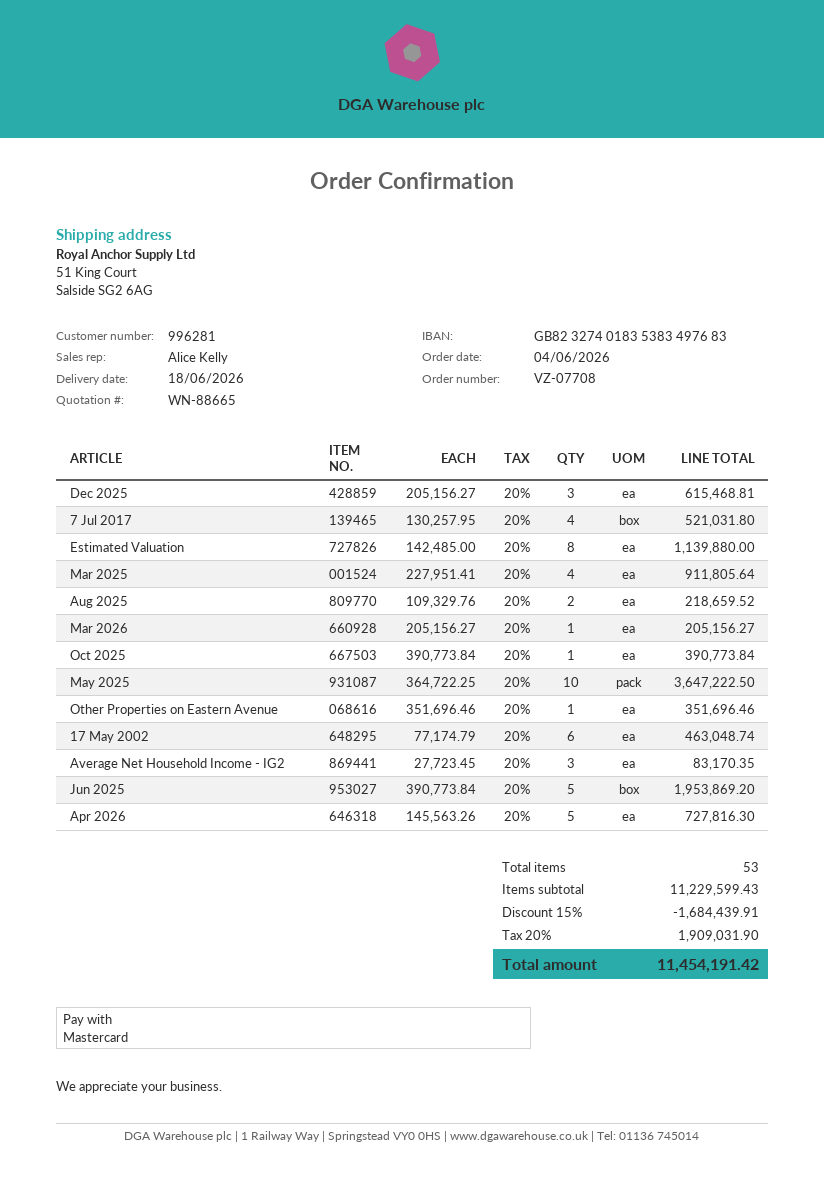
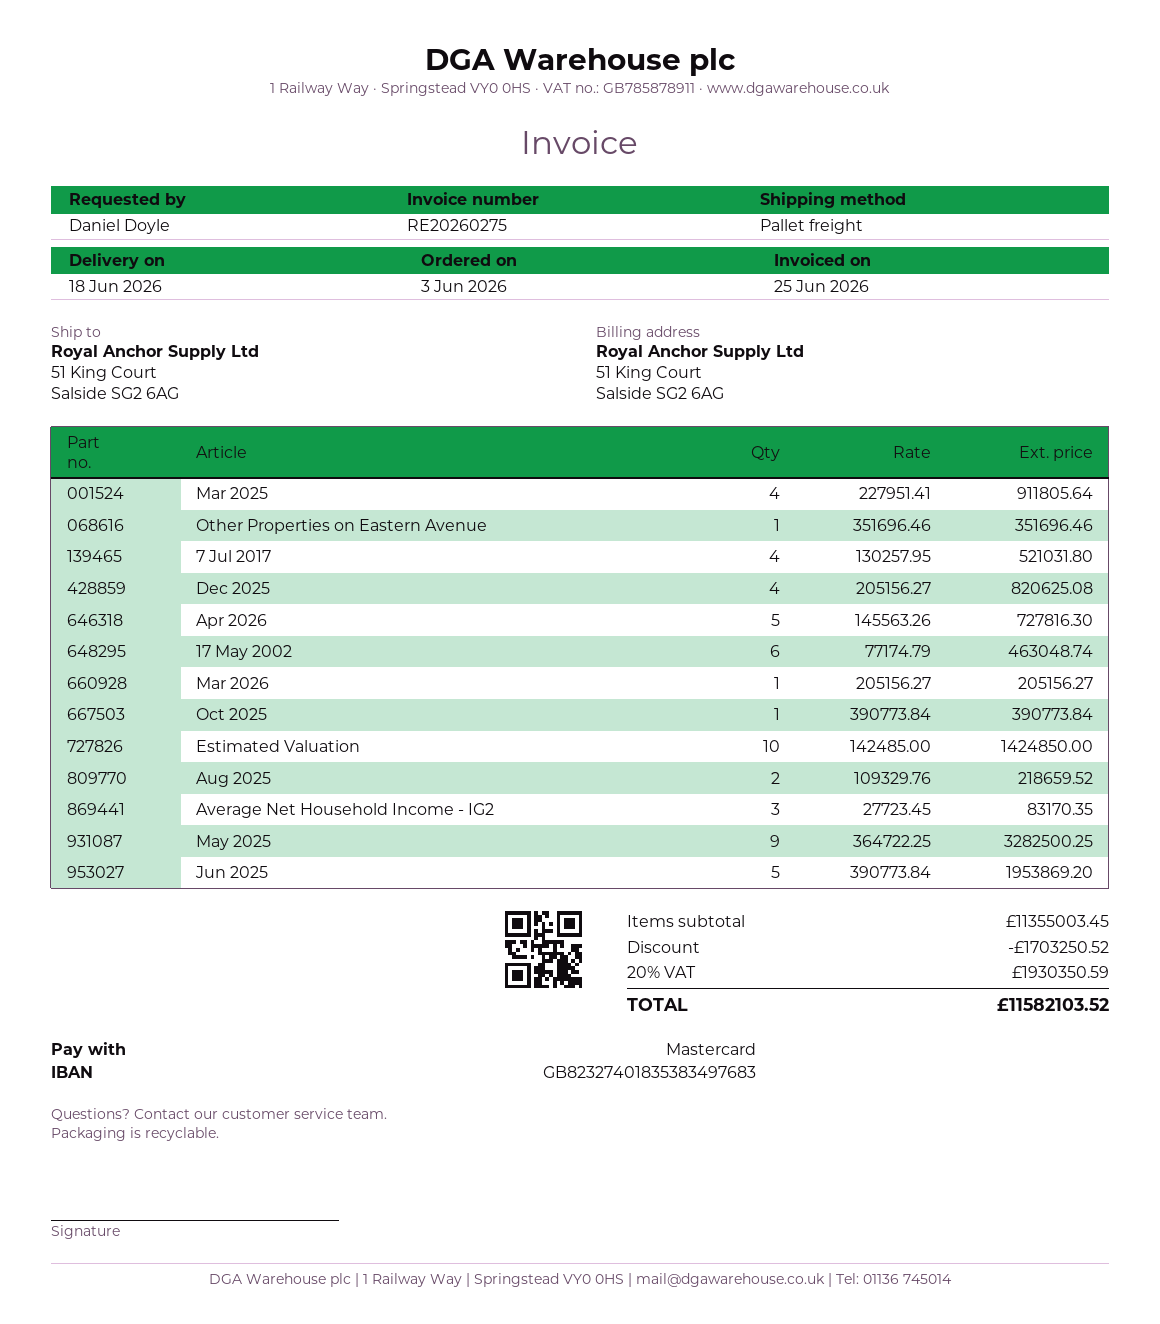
order date: 2026-06-04 -> 2026-06-03
Dec 2025: 3 x 205156.27 = 615468.81 -> 4 x 205156.27 = 820625.08
Estimated Valuation: 8 x 142485.00 = 1139880.00 -> 10 x 142485.00 = 1424850.00
May 2025: 10 x 364722.25 = 3647222.50 -> 9 x 364722.25 = 3282500.25
subtotal: 11229599.43 -> 11355003.45
discount: 1684439.91 -> 1703250.52
tax: 20% = 1909031.90 -> 20% = 1930350.59
total: 11454191.42 -> 11582103.52

